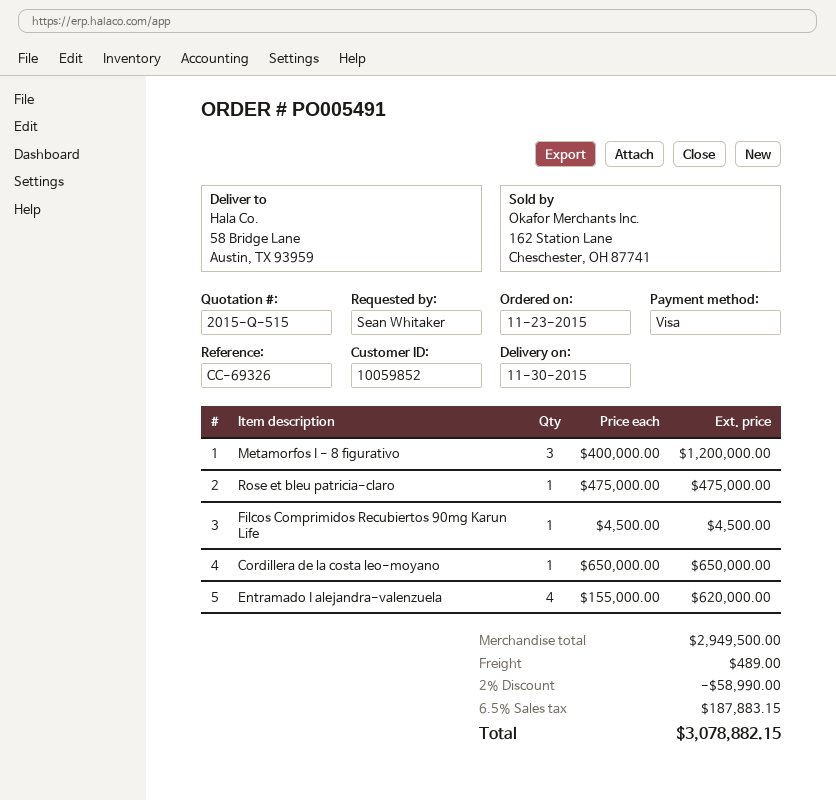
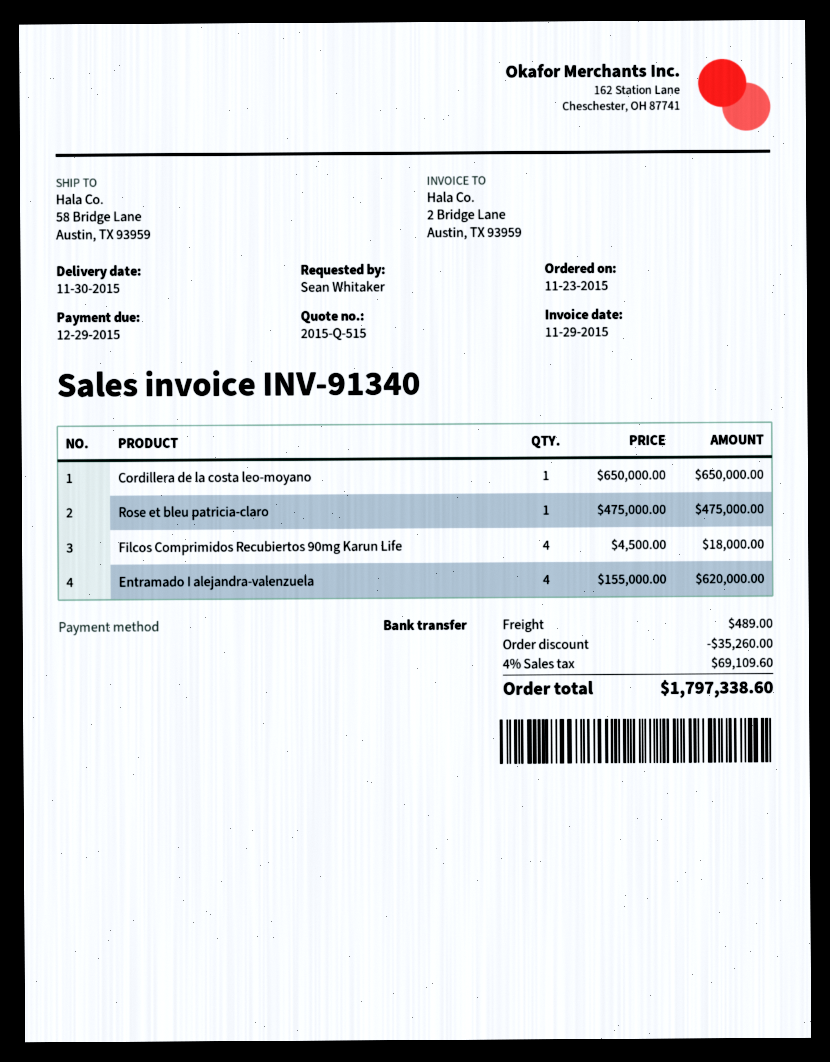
payment method: Visa -> bank transfer
Metamorfos I - 8 figurativo: 3 x 400000.00 = 1200000.00 -> none
Filcos Comprimidos Recubiertos 90mg Karun Life: 1 x 4500.00 = 4500.00 -> 4 x 4500.00 = 18000.00
discount: 58990.00 -> 35260.00
tax: 6.5% = 187883.15 -> 4% = 69109.60
total: 3078882.15 -> 1797338.60

